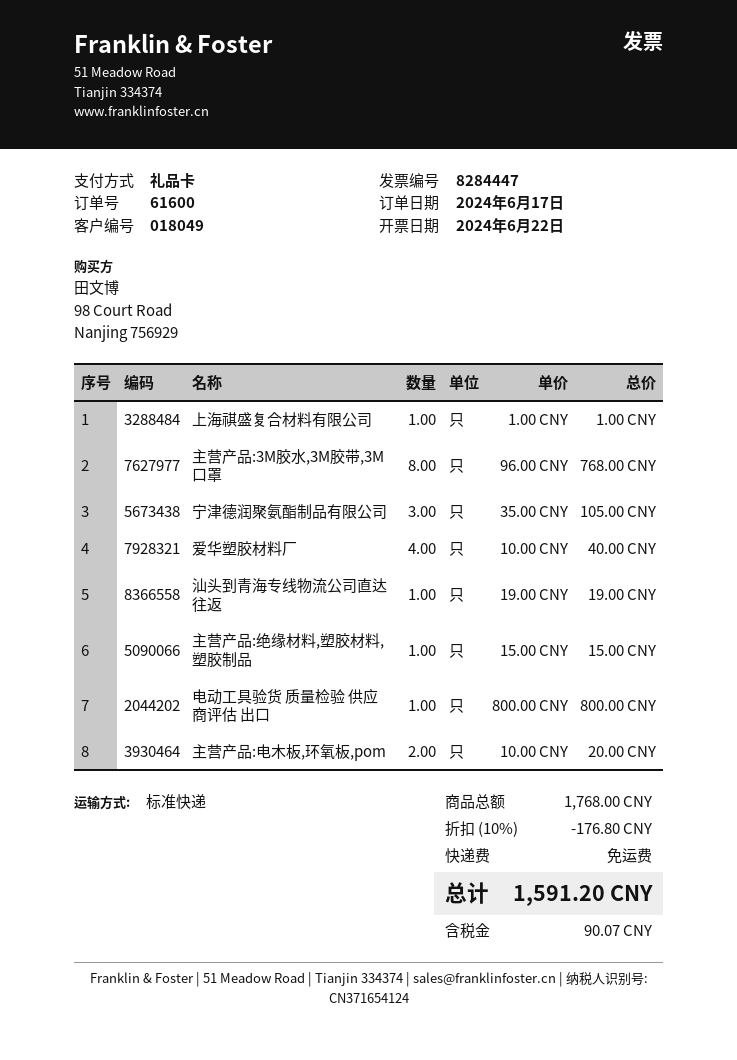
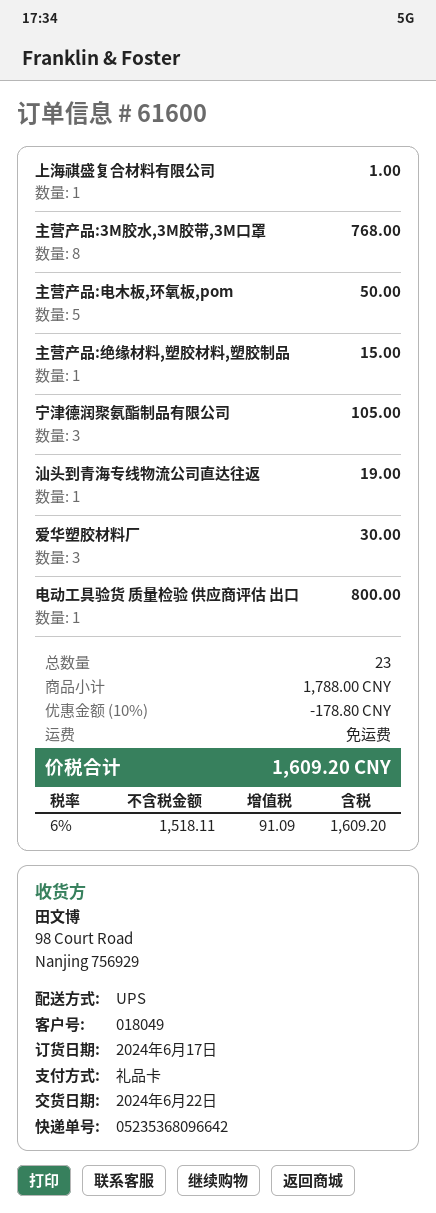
shipping method: standard -> UPS
爱华塑胶材料厂: 4 for 40.00 -> 3 for 30.00
主营产品:电木板,环氧板,pom: 2 for 20.00 -> 5 for 50.00
subtotal: 1768.00 -> 1788.00
discount: 10% = 176.80 -> 10% = 178.80
tax: 90.07 -> 91.09
total: 1591.20 -> 1609.20

